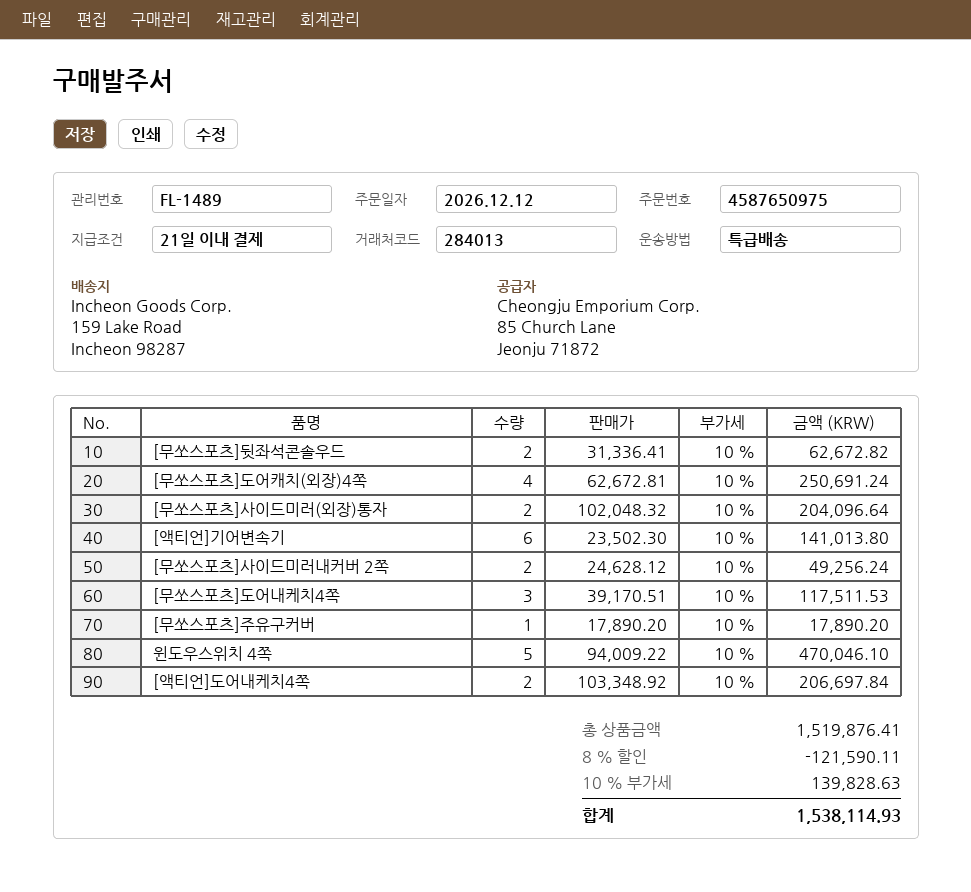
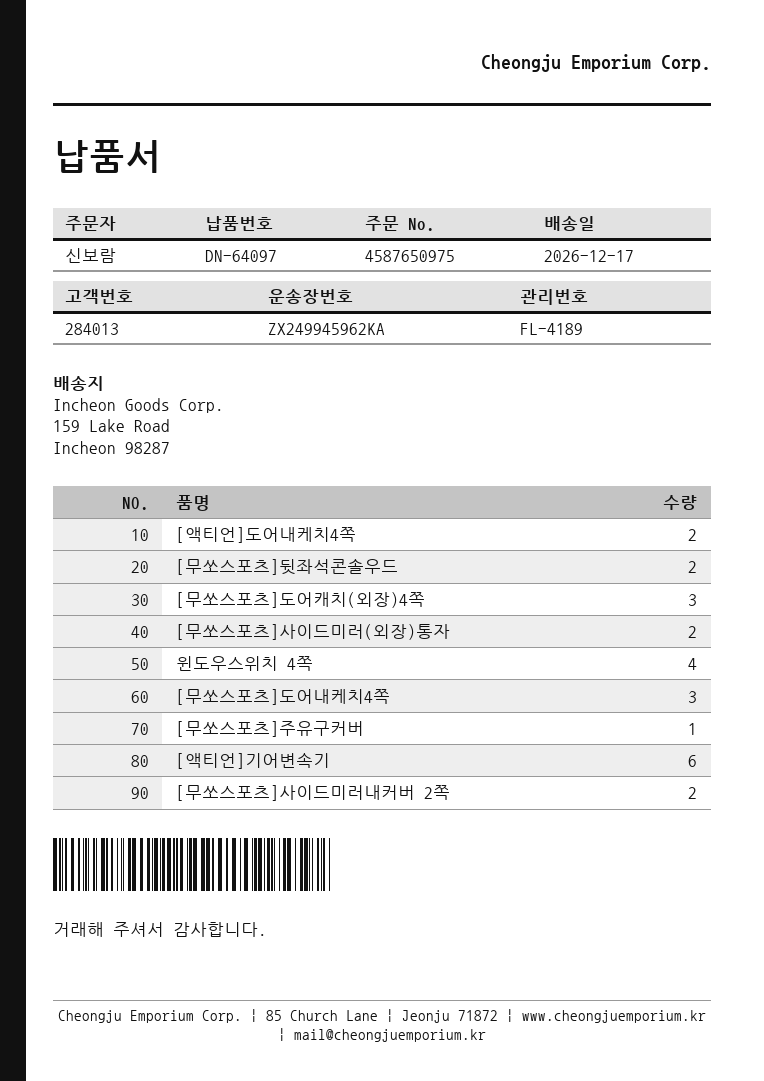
reference: FL-1489 -> FL-4189
[무쏘스포츠]도어캐치(외장)4쪽: 4 -> 3
윈도우스위치 4쪽: 5 -> 4

